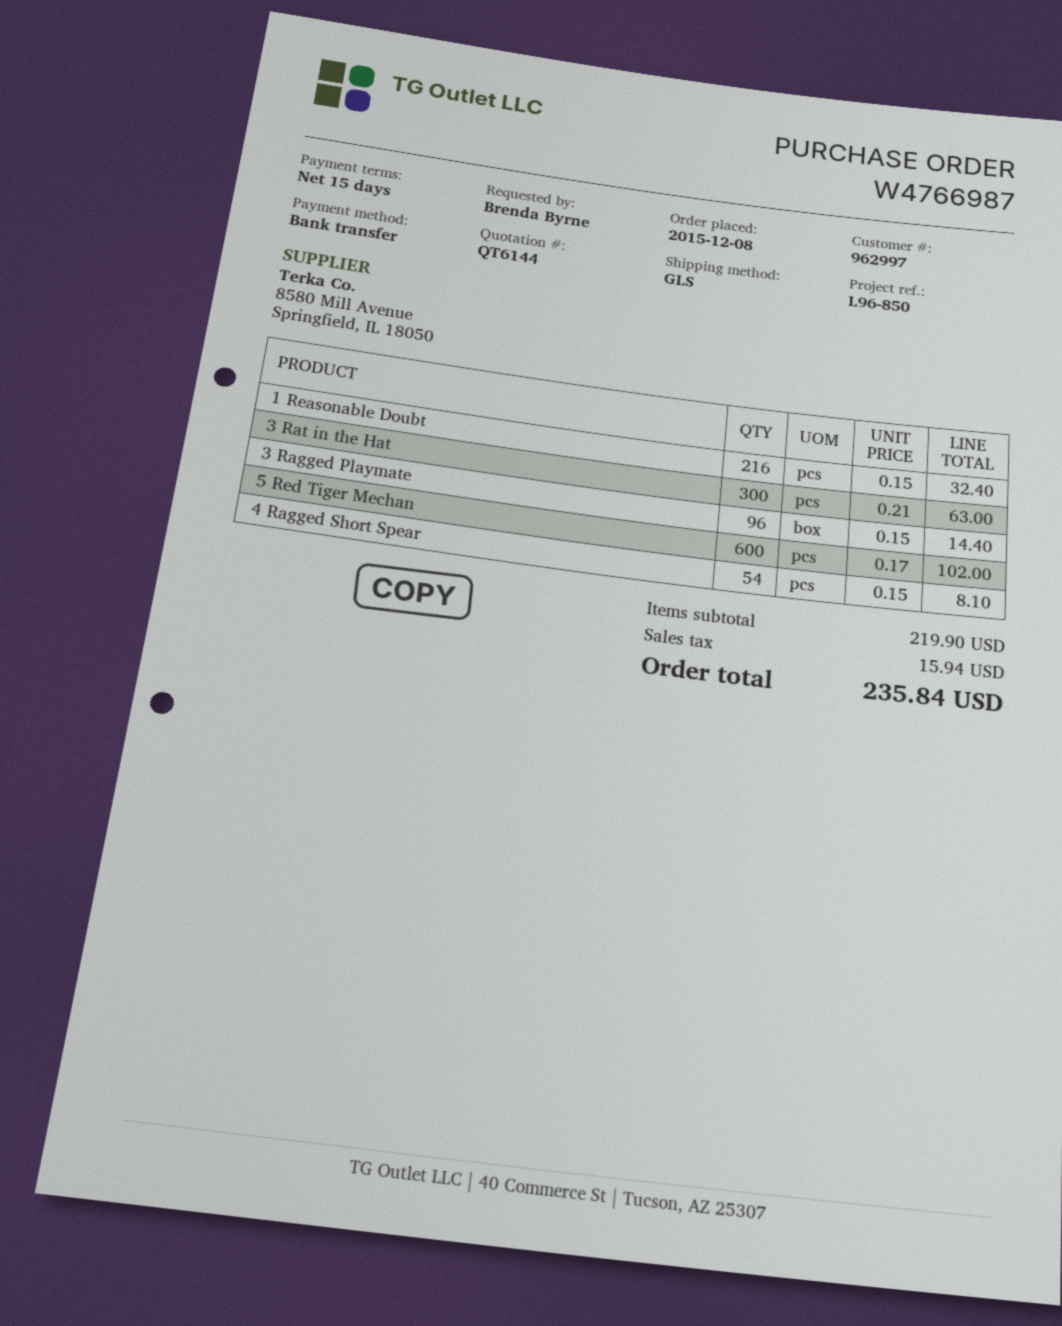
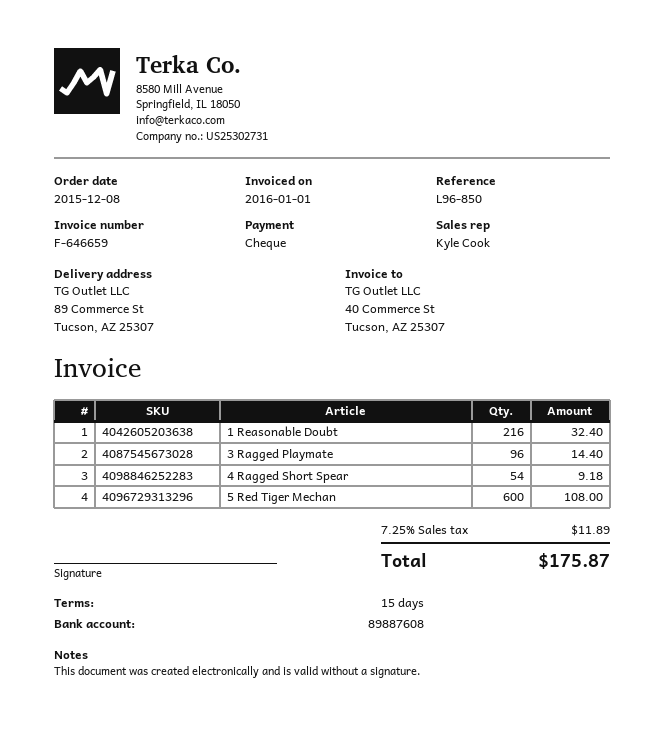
payment method: bank transfer -> cheque
3 Rat in the Hat: 300 for 63.00 -> none
5 Red Tiger Mechan: 600 for 102.00 -> 600 for 108.00
4 Ragged Short Spear: 54 for 8.10 -> 54 for 9.18
tax: 15.94 -> 11.89
total: 235.84 -> 175.87

